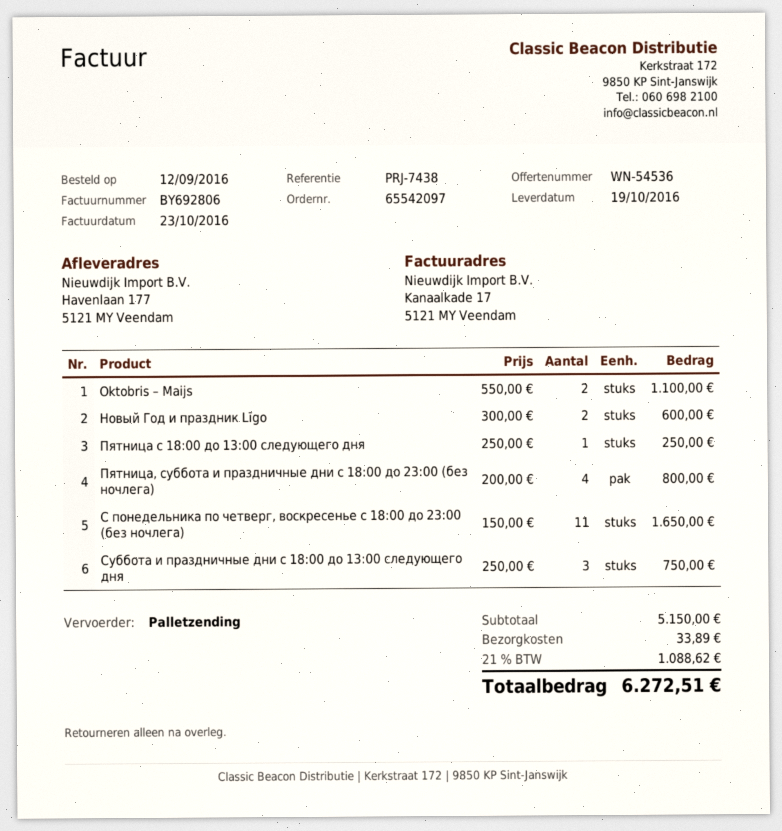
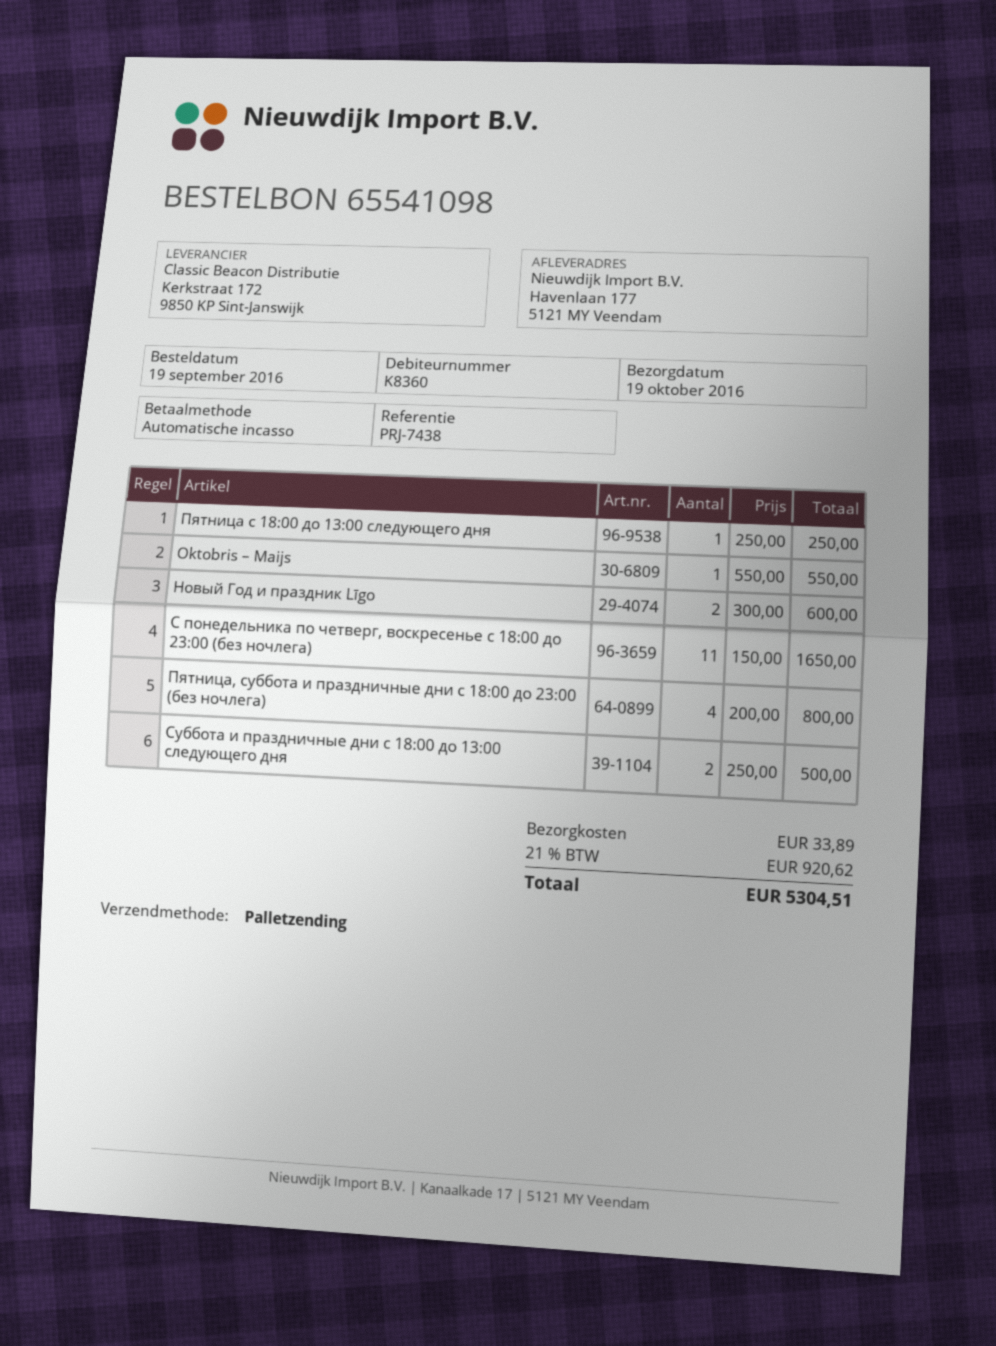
order number: 65542097 -> 65541098
order date: 2016-09-12 -> 2016-09-19
Oktobris – Maijs: 2 x 550.00 = 1100.00 -> 1 x 550.00 = 550.00
Суббота и праздничные дни с 18:00 до 13:00 следующего дня: 3 x 250.00 = 750.00 -> 2 x 250.00 = 500.00
tax: 21% = 1088.62 -> 21% = 920.62
total: 6272.51 -> 5304.51

